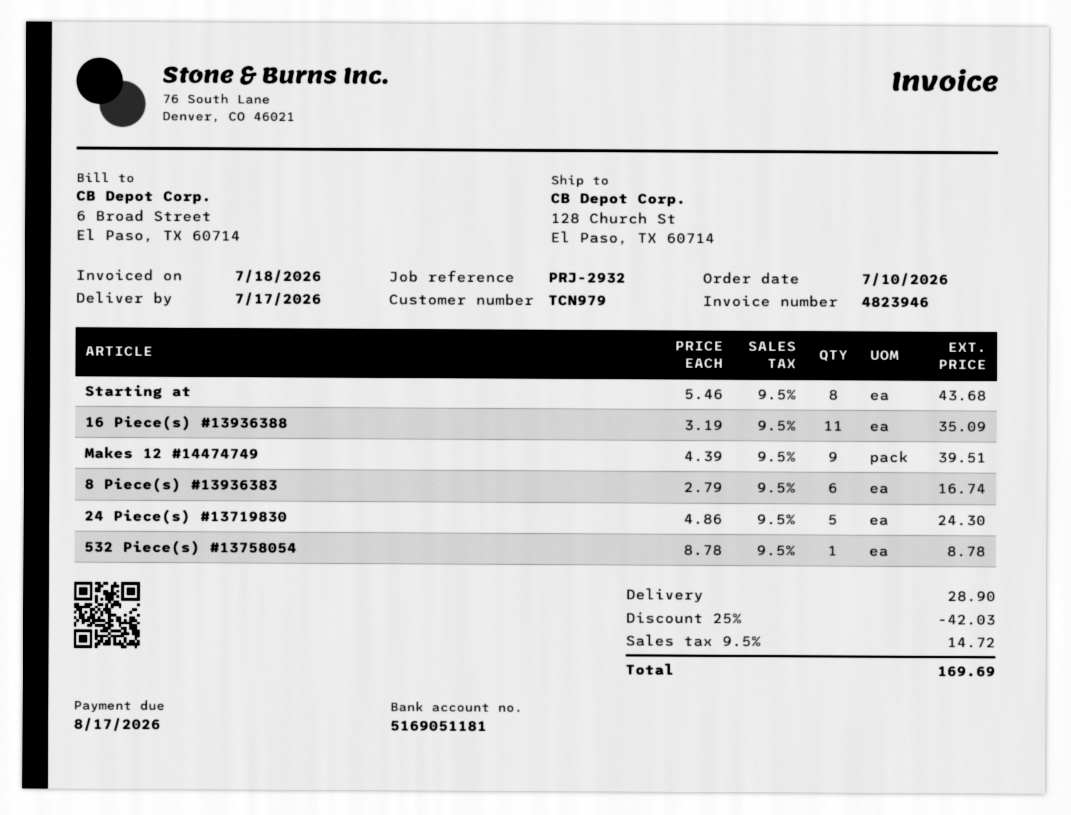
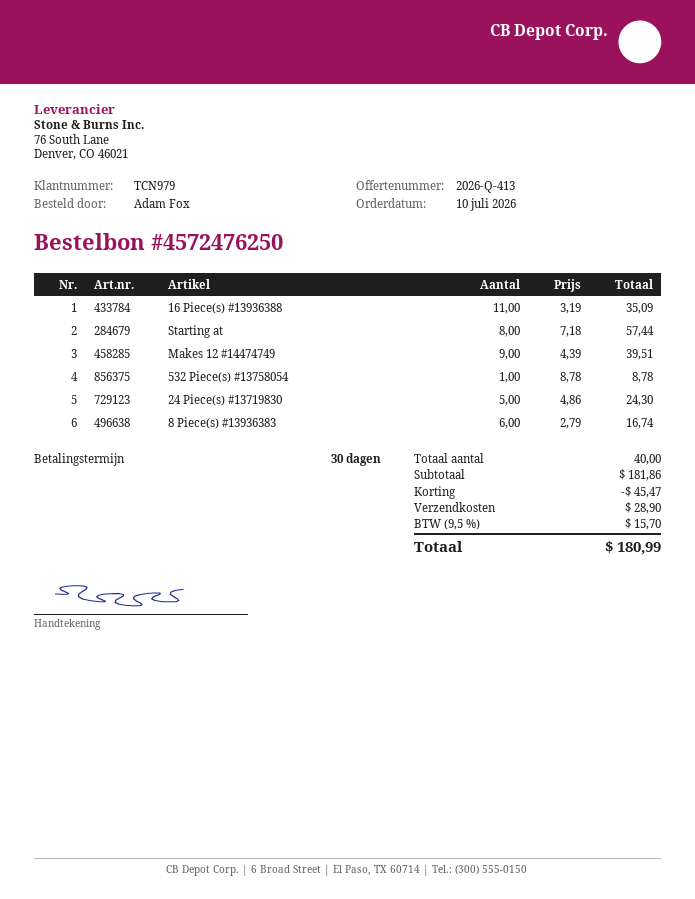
Starting at: 8 x 5.46 = 43.68 -> 8 x 7.18 = 57.44
discount: 42.03 -> 45.47
tax: 9.5% = 14.72 -> 9.5% = 15.70
total: 169.69 -> 180.99

